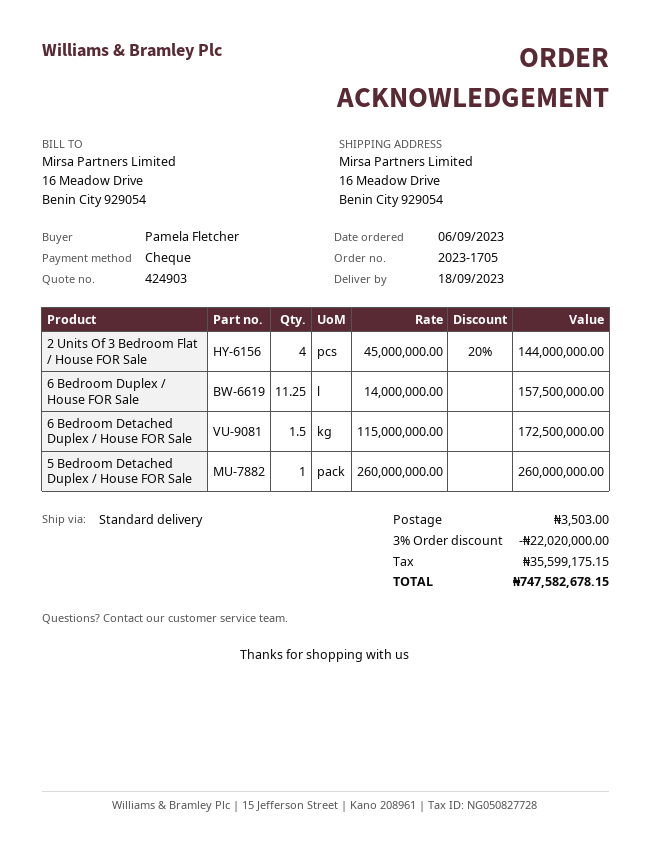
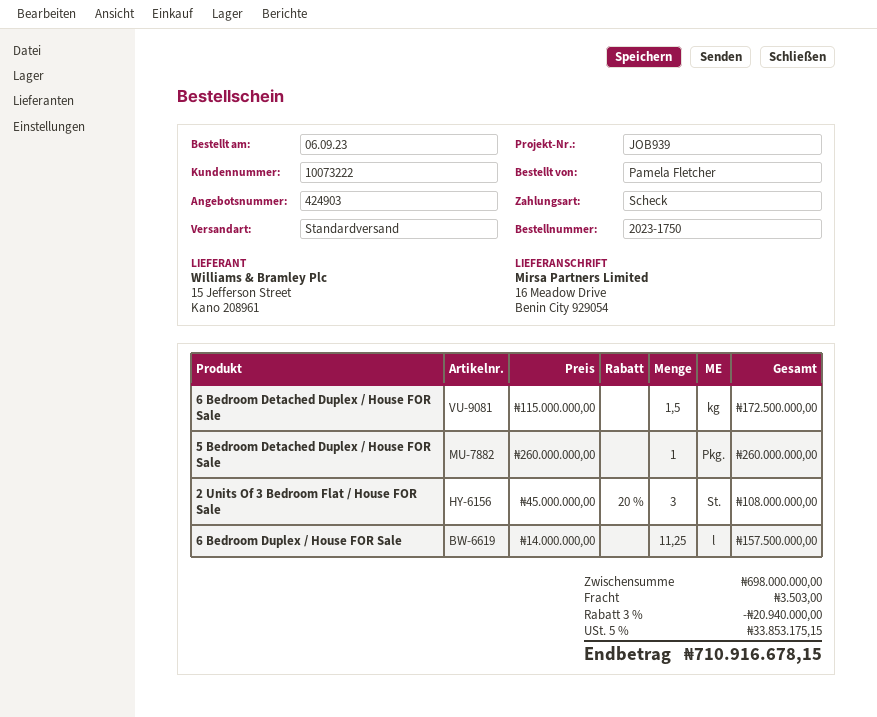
order number: 2023-1705 -> 2023-1750
2 Units Of 3 Bedroom Flat / House FOR Sale: 4 x 45000000.00 - 20% = 144000000.00 -> 3 x 45000000.00 - 20% = 108000000.00
discount: 3% = 22020000.00 -> 3% = 20940000.00
tax: 35599175.15 -> 33853175.15
total: 747582678.15 -> 710916678.15

